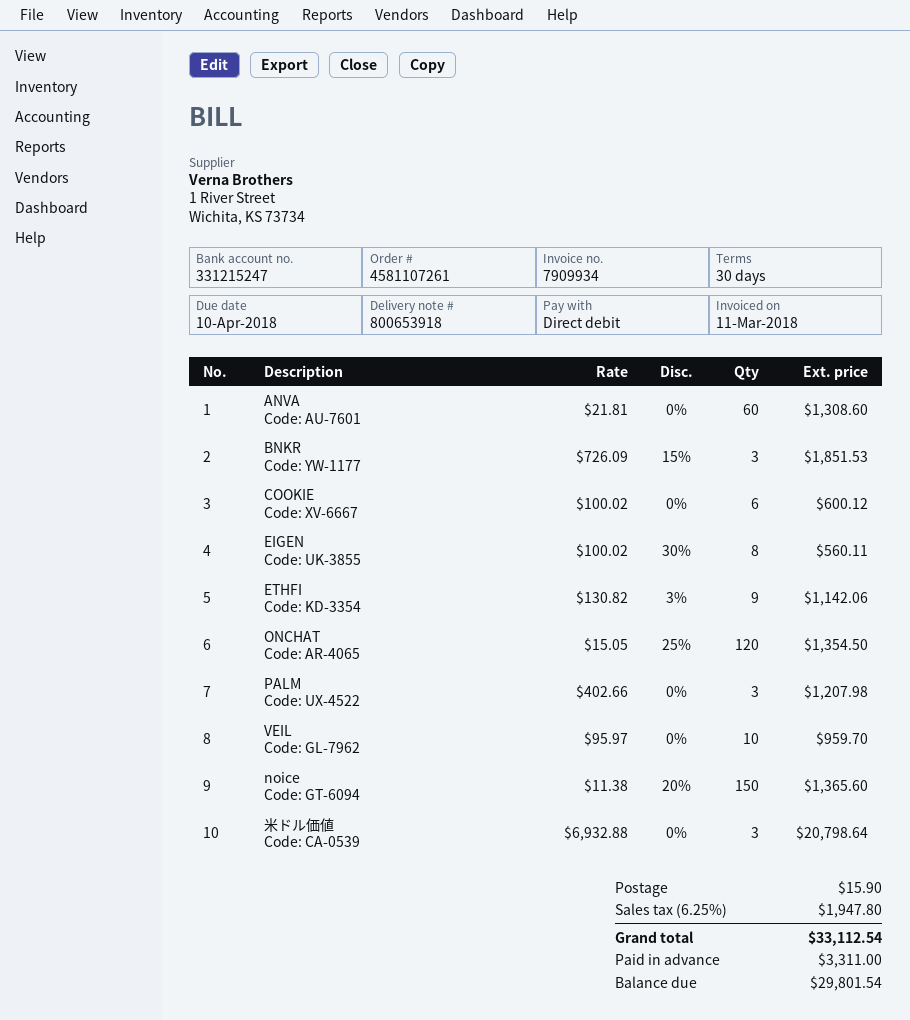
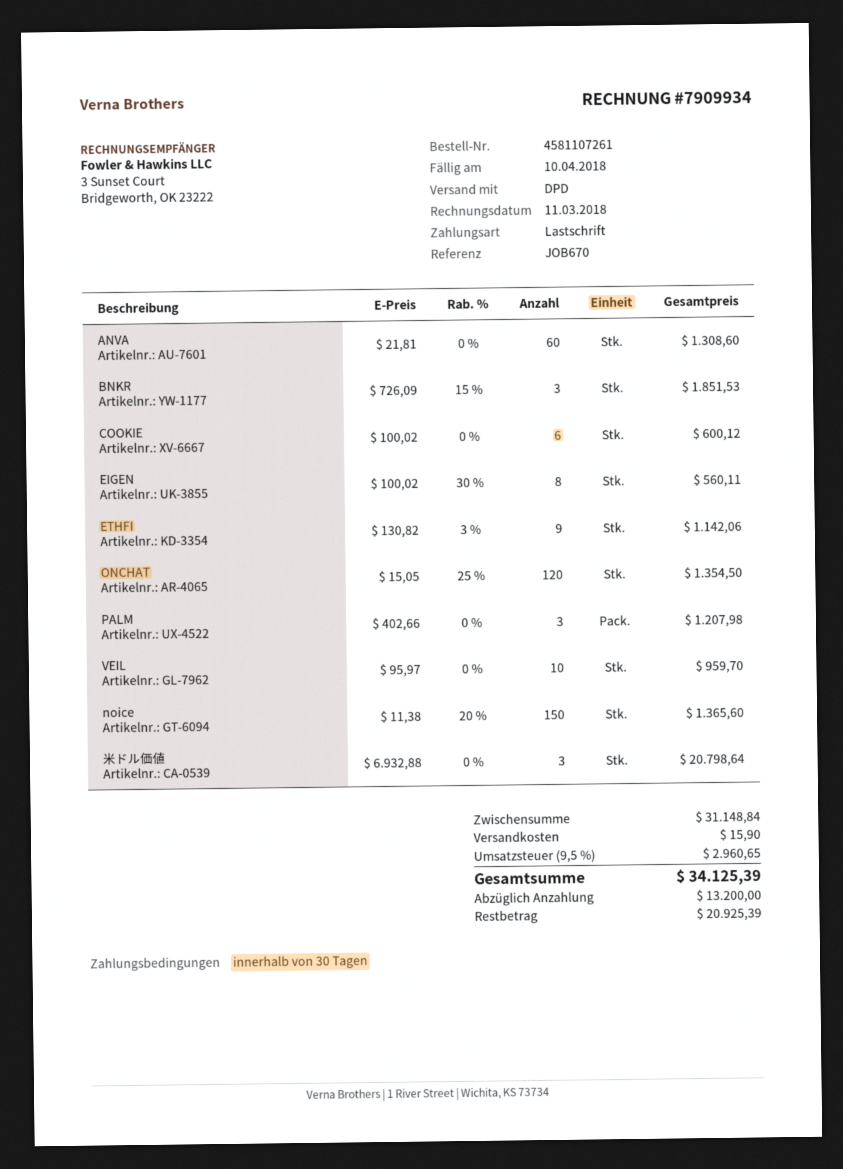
tax: 6.25% = 1947.80 -> 9.5% = 2960.65
total: 33112.54 -> 34125.39
deposit: 3311.00 -> 13200.00
balance: 29801.54 -> 20925.39

